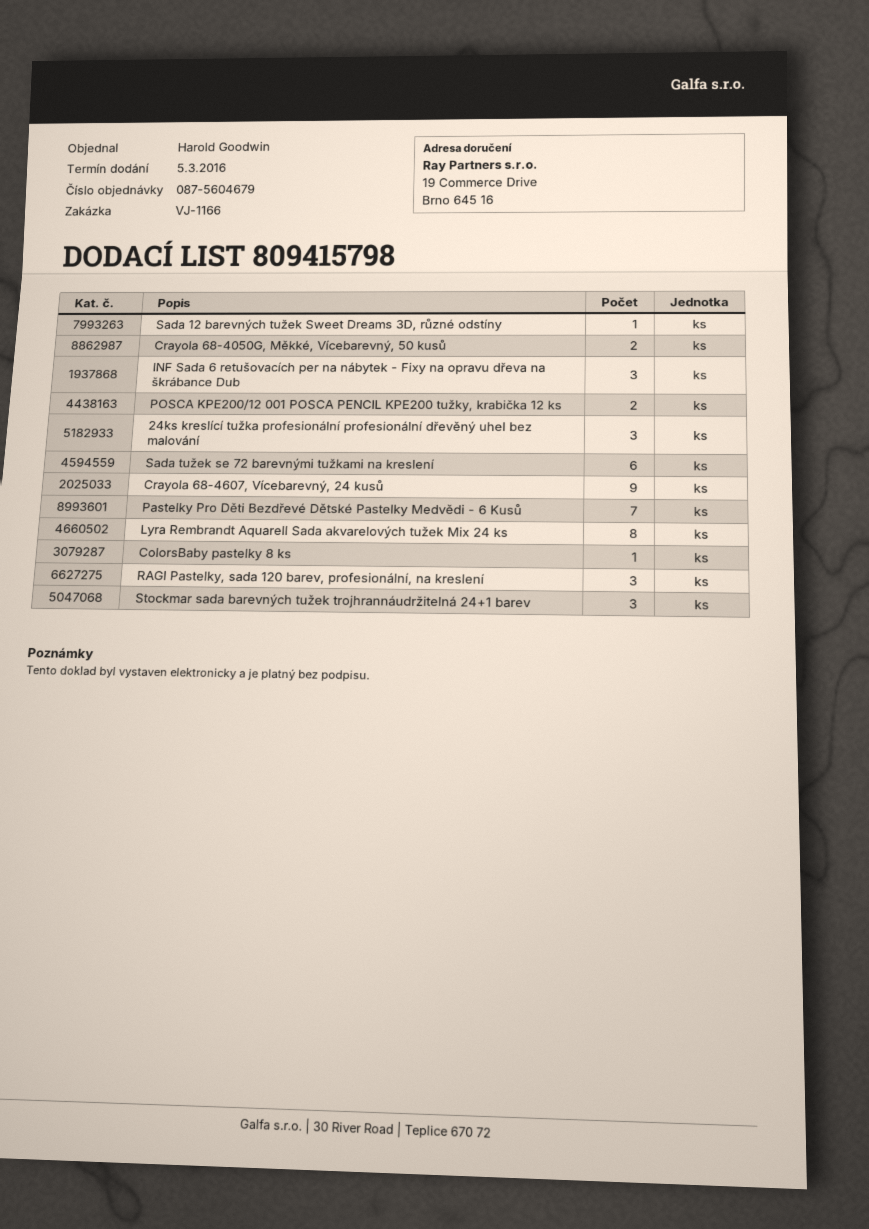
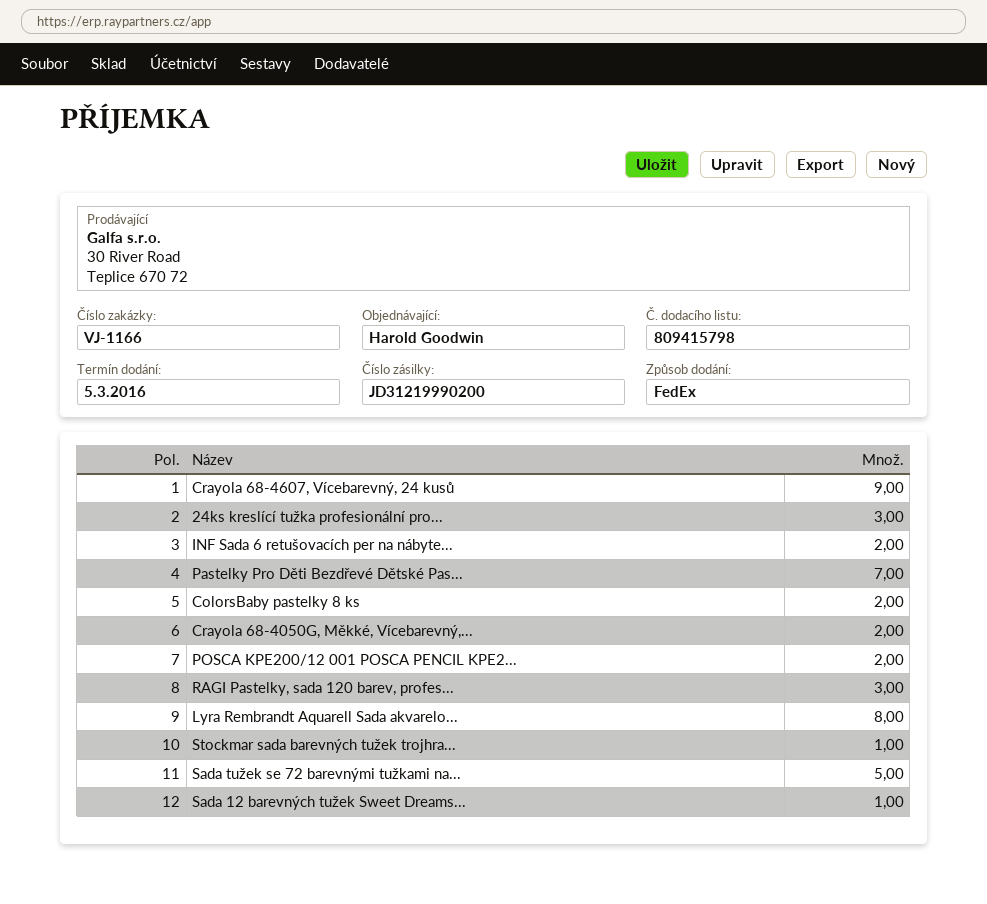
INF Sada 6 retušovacích per na nábytek - Fixy na opravu dřeva na škrábance Dub: 3 -> 2
Sada tužek se 72 barevnými tužkami na kreslení: 6 -> 5
ColorsBaby pastelky 8 ks: 1 -> 2
Stockmar sada barevných tužek trojhrannáudržitelná 24+1 barev: 3 -> 1

